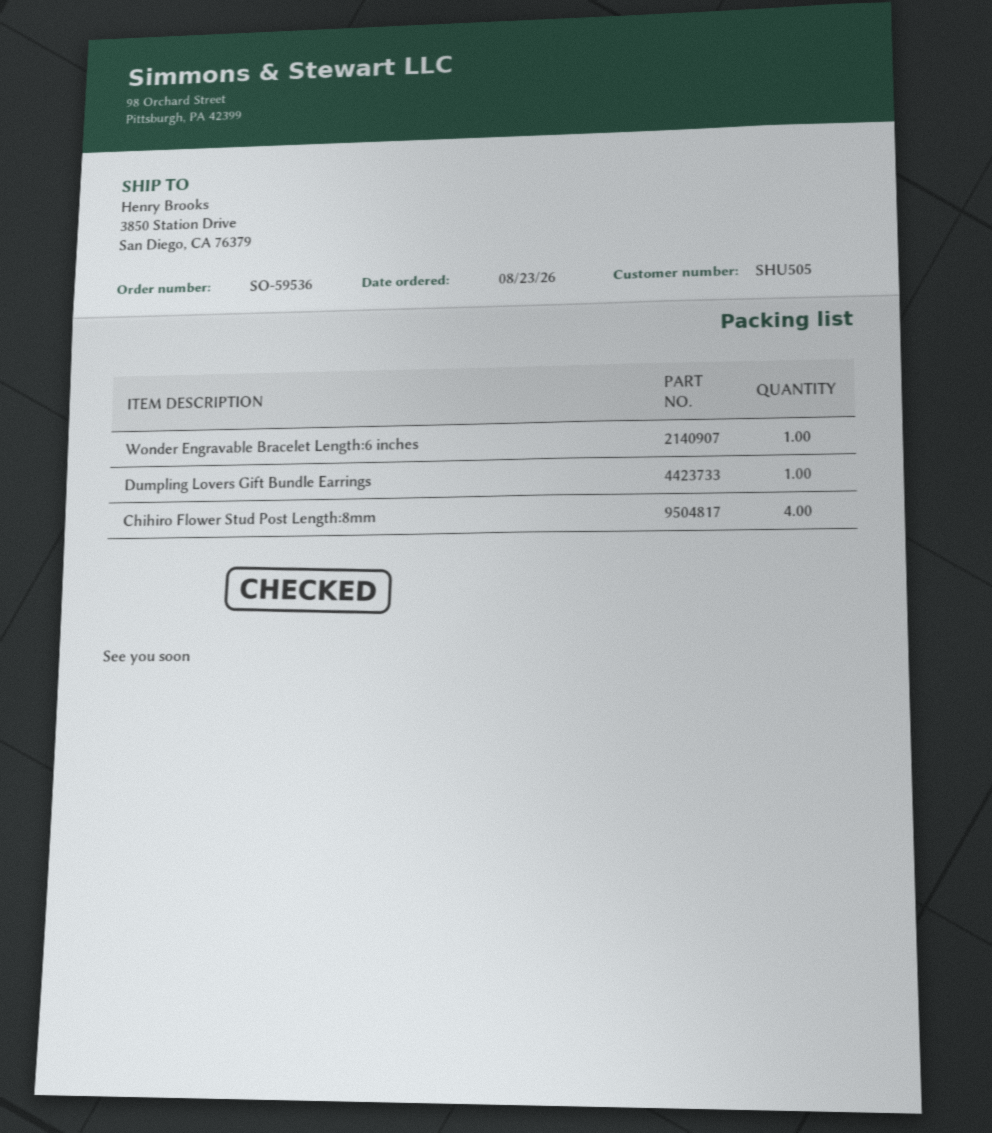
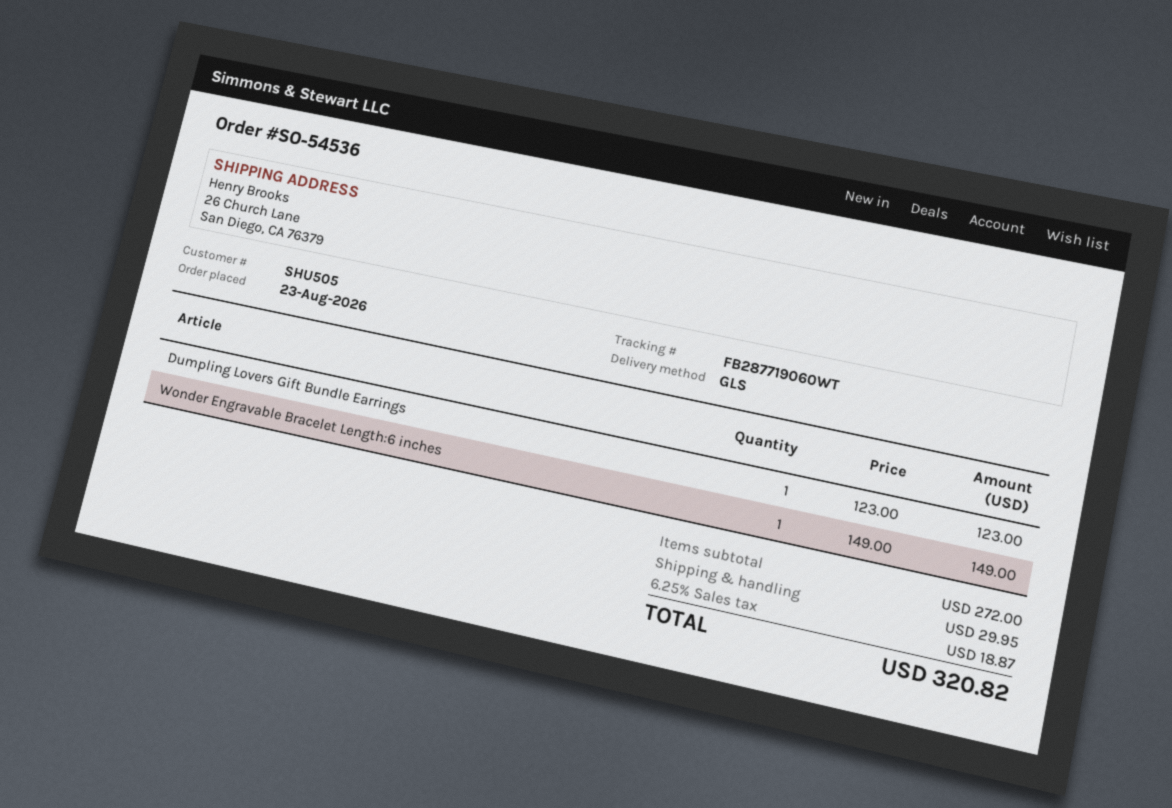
order number: SO-59536 -> SO-54536
ship to: 3850 Station Drive, San Diego, CA 76379 -> 26 Church Lane, San Diego, CA 76379
Chihiro Flower Stud Post Length:8mm: 4 -> none

